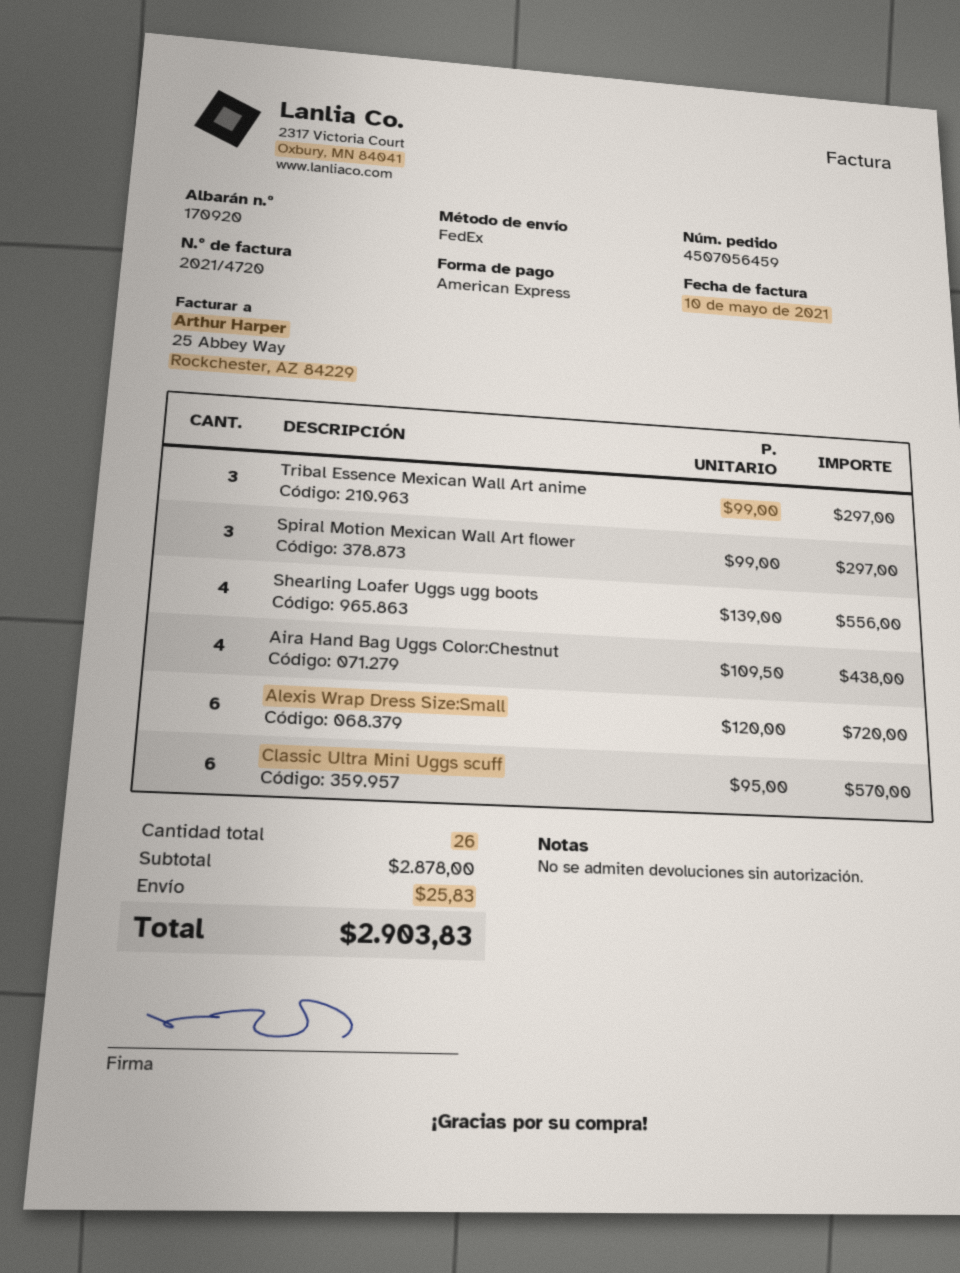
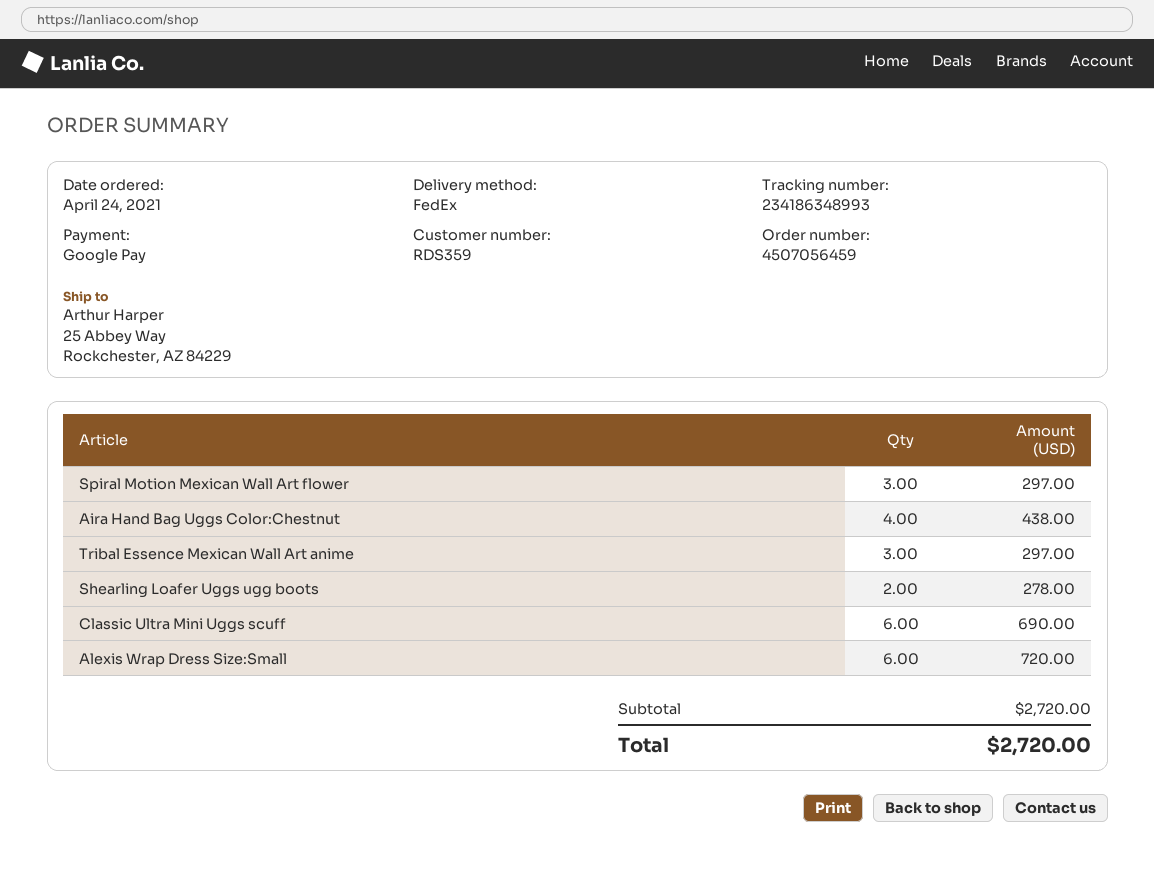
payment method: American Express -> Google Pay
Shearling Loafer Uggs ugg boots: 4 for 556.00 -> 2 for 278.00
Classic Ultra Mini Uggs scuff: 6 for 570.00 -> 6 for 690.00
subtotal: 2878.00 -> 2720.00
shipping: 25.83 -> none
total: 2903.83 -> 2720.00

